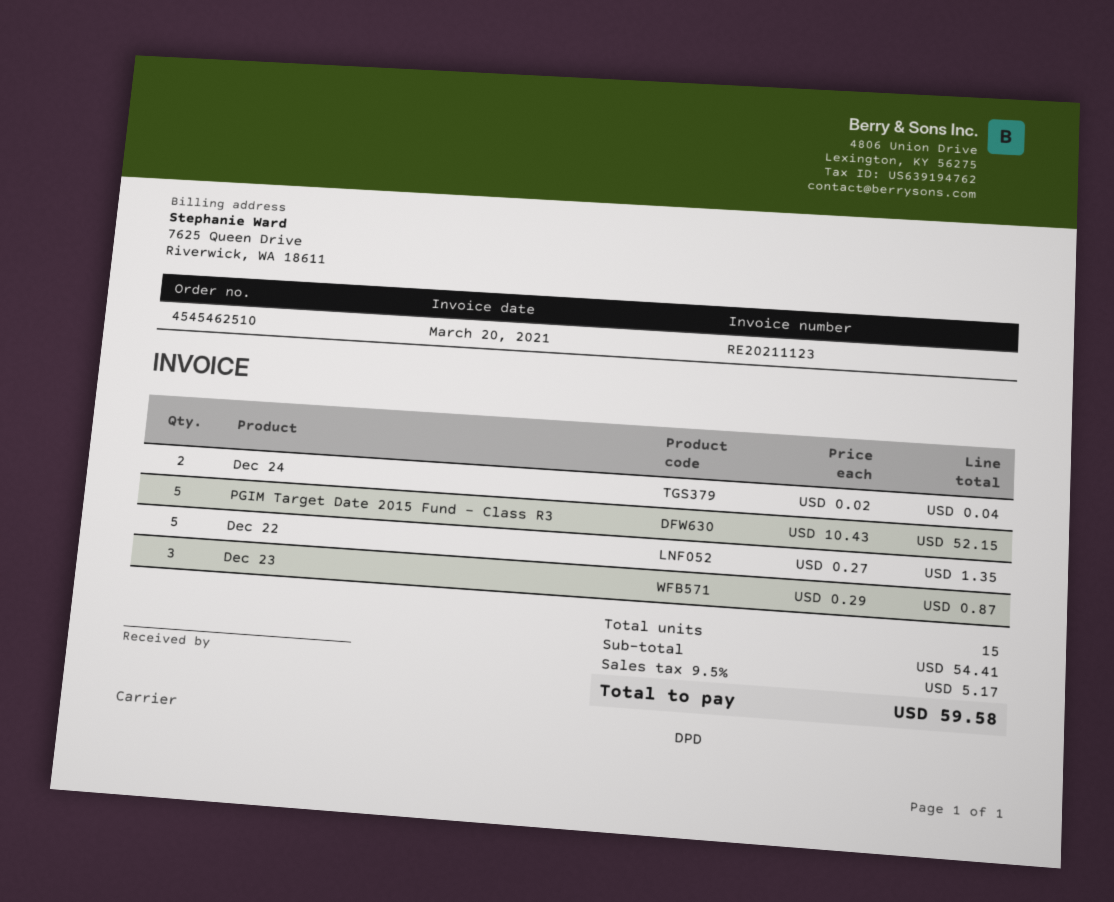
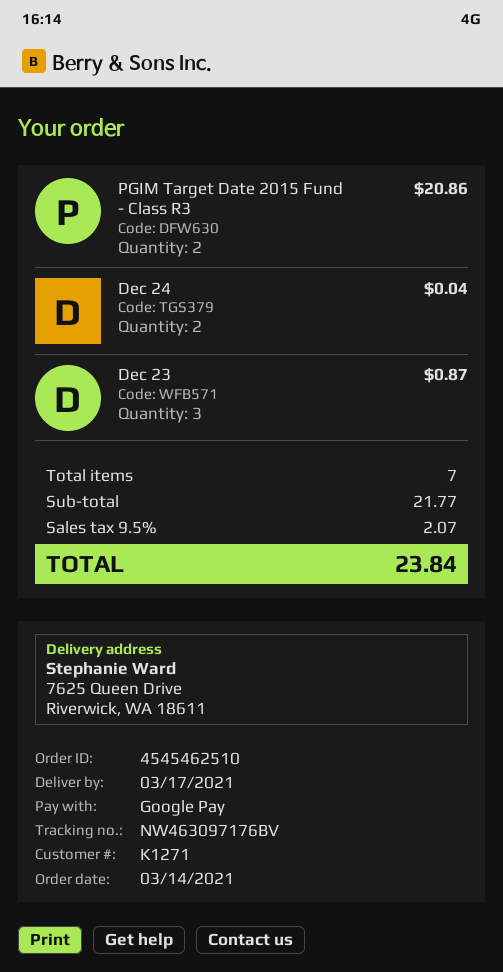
PGIM Target Date 2015 Fund - Class R3: 5 for 52.15 -> 2 for 20.86
Dec 22: 5 for 1.35 -> none
total quantity: 15 -> 7
subtotal: 54.41 -> 21.77
tax: 9.5% = 5.17 -> 9.5% = 2.07
total: 59.58 -> 23.84

